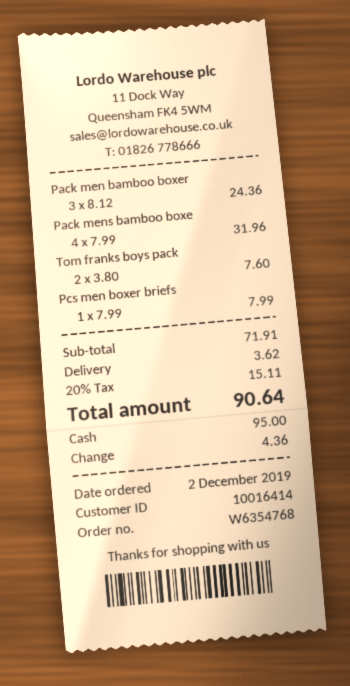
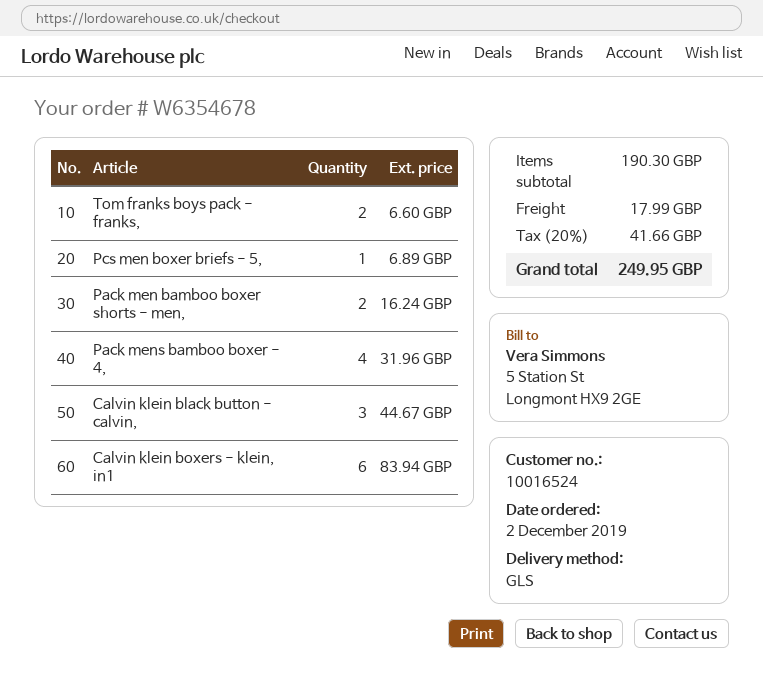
order number: W6354768 -> W6354678
customer number: 10016414 -> 10016524
Pack men bamboo boxer: 3 for 24.36 -> 2 for 16.24
Tom franks boys pack: 2 for 7.60 -> 2 for 6.60
Pcs men boxer briefs: 1 for 7.99 -> 1 for 6.89
Calvin klein black button - calvin,: none -> 3 for 44.67
Calvin klein boxers - klein, in1: none -> 6 for 83.94
subtotal: 71.91 -> 190.30
shipping: 3.62 -> 17.99
tax: 20% = 15.11 -> 20% = 41.66
total: 90.64 -> 249.95

